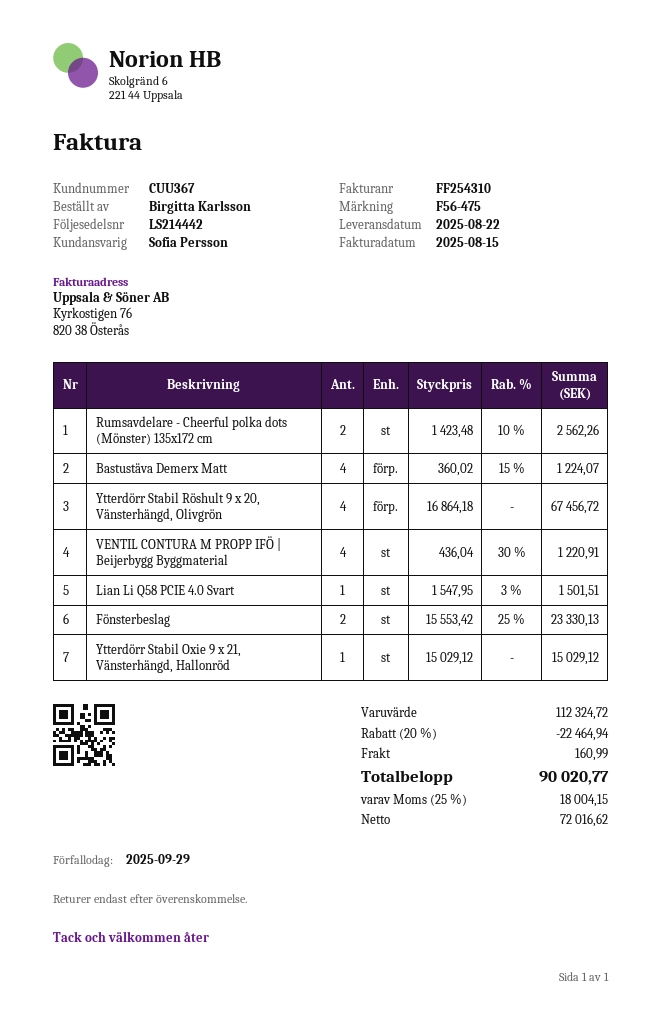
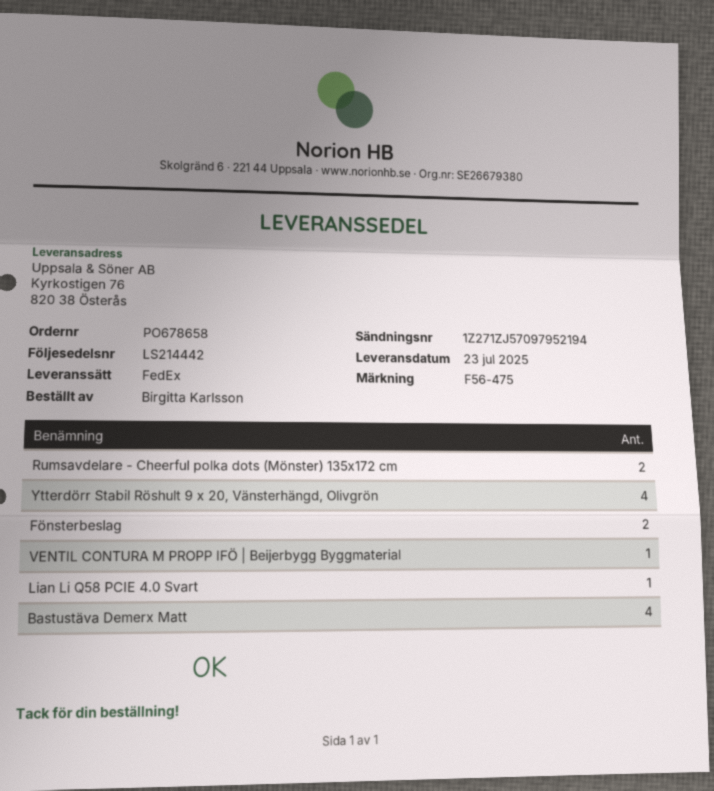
delivery date: 2025-08-22 -> 2025-07-23
VENTIL CONTURA M PROPP IFÖ | Beijerbygg Byggmaterial: 4 -> 1
Ytterdörr Stabil Oxie 9 x 21, Vänsterhängd, Hallonröd: 1 -> none

